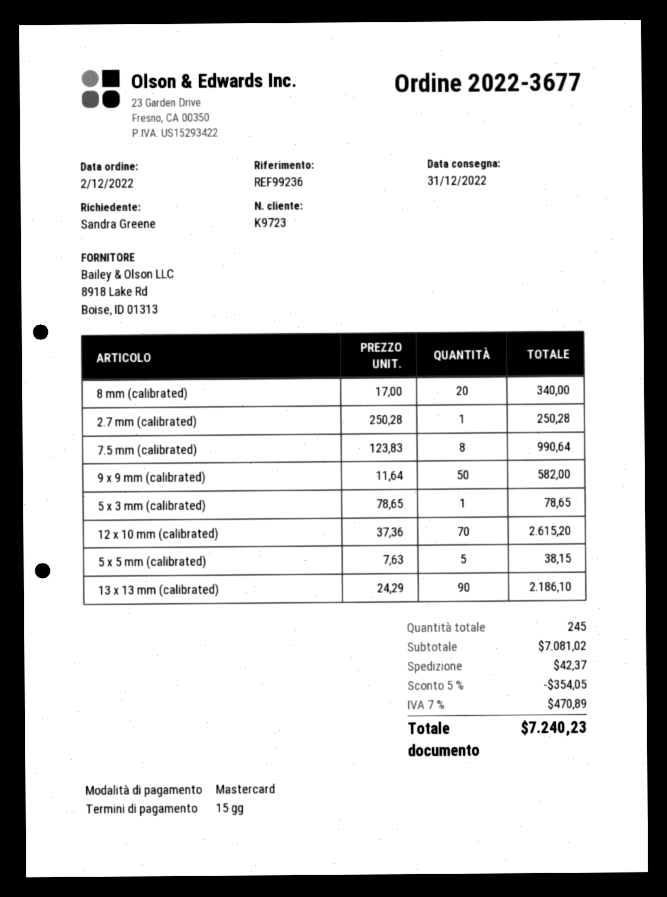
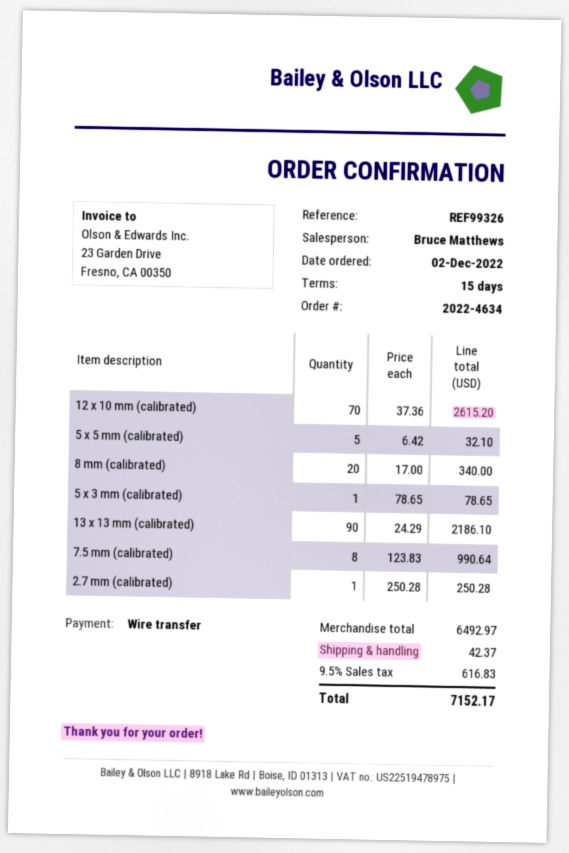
order number: 2022-3677 -> 2022-4634
reference: REF99236 -> REF99326
payment method: Mastercard -> bank transfer
9 x 9 mm (calibrated): 50 x 11.64 = 582.00 -> none
5 x 5 mm (calibrated): 5 x 7.63 = 38.15 -> 5 x 6.42 = 32.10
subtotal: 7081.02 -> 6492.97
discount: 5% = 354.05 -> none
tax: 7% = 470.89 -> 9.5% = 616.83
total: 7240.23 -> 7152.17

